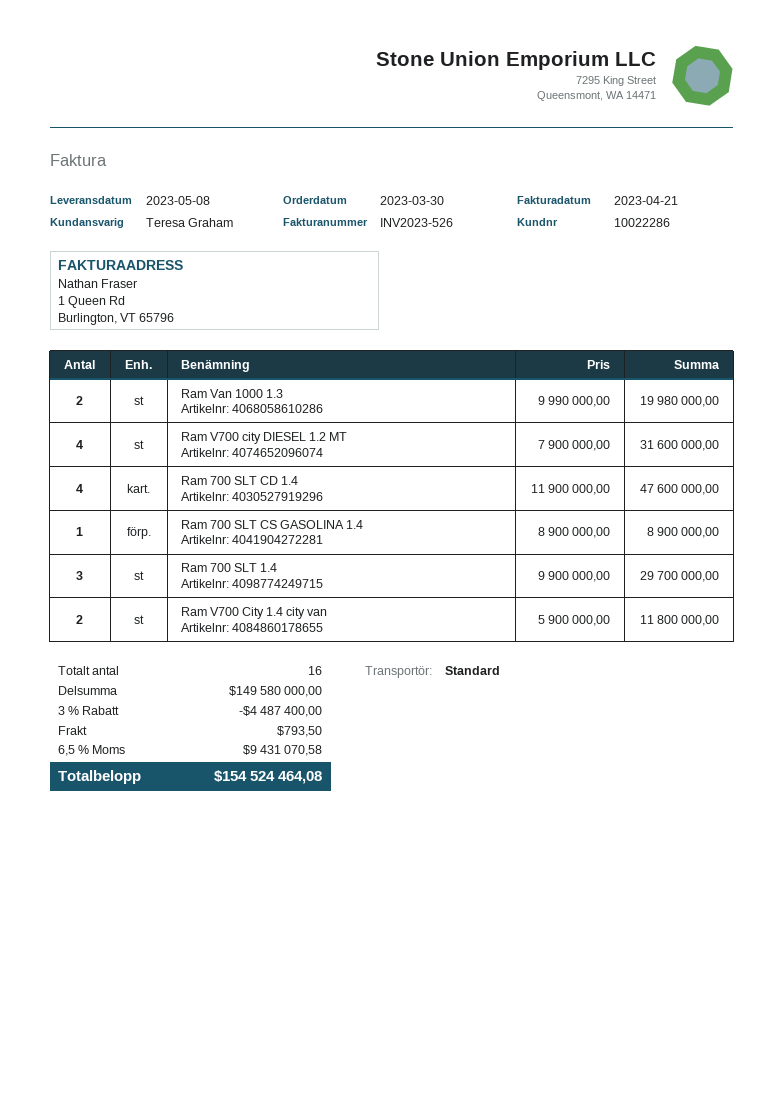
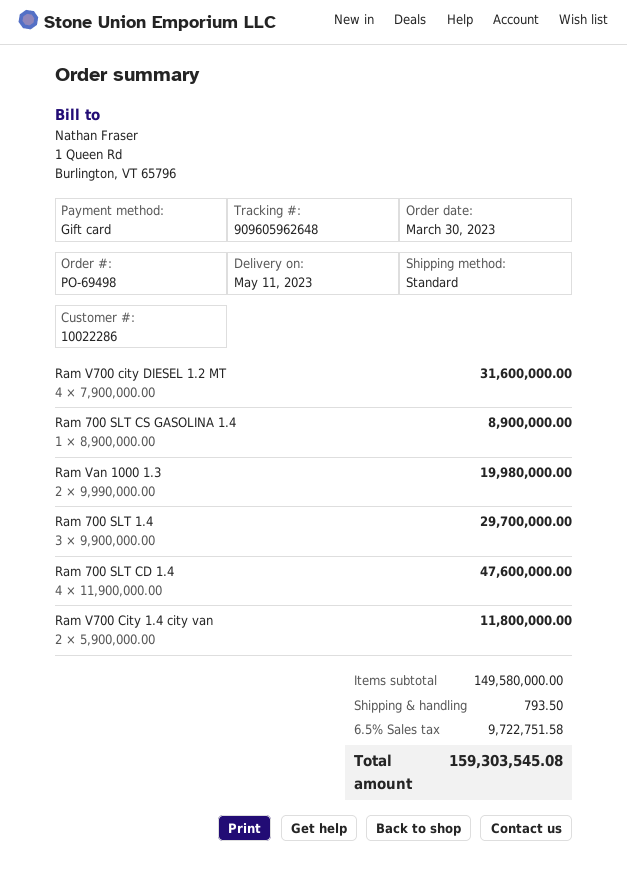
delivery date: 2023-05-08 -> 2023-05-11
discount: 3% = 4487400.00 -> none
tax: 6.5% = 9431070.58 -> 6.5% = 9722751.58
total: 154524464.08 -> 159303545.08

